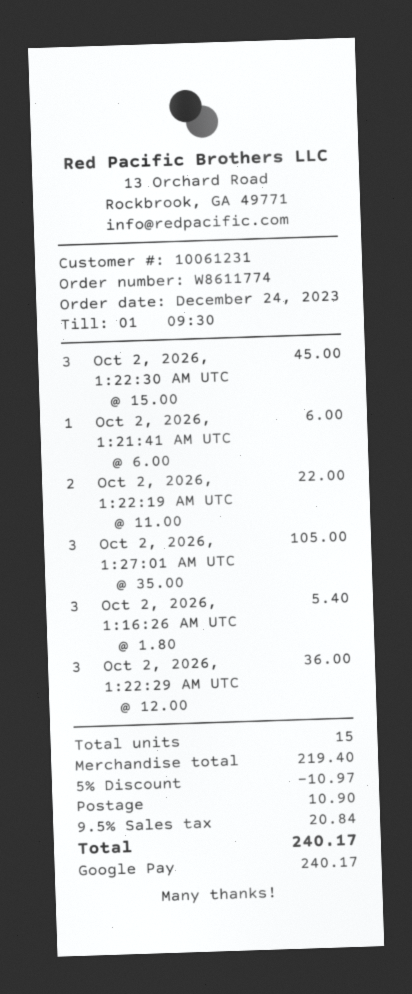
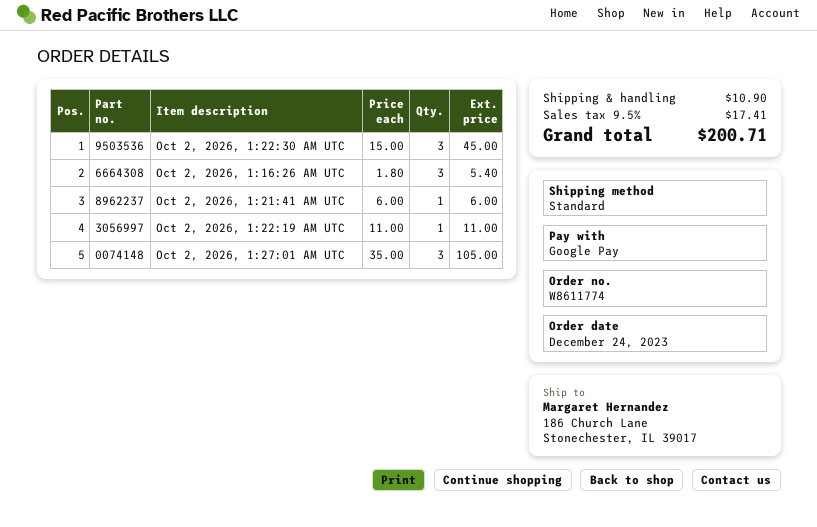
Oct 2, 2026, 1:22:19 AM UTC: 2 x 11.00 = 22.00 -> 1 x 11.00 = 11.00
Oct 2, 2026, 1:22:29 AM UTC: 3 x 12.00 = 36.00 -> none
discount: 5% = 10.97 -> none
tax: 9.5% = 20.84 -> 9.5% = 17.41
total: 240.17 -> 200.71

